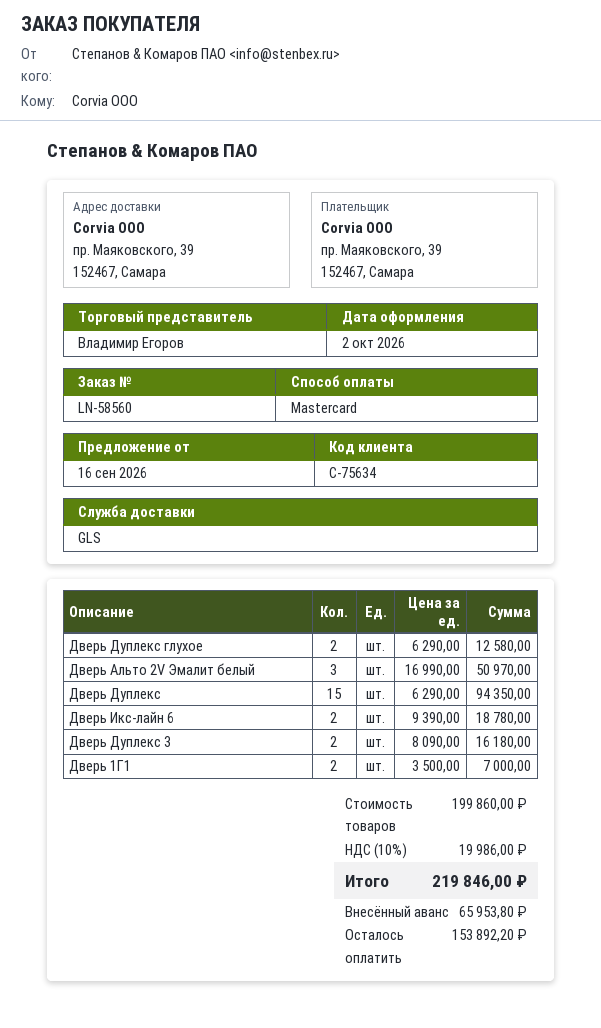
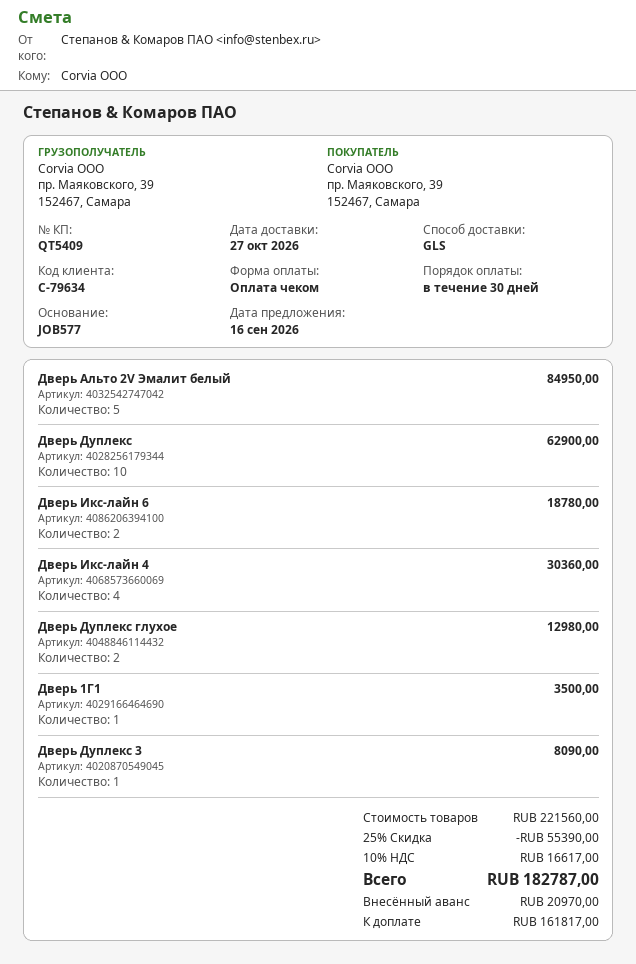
customer number: C-75634 -> C-79634
payment method: Mastercard -> cheque
Дверь Дуплекс глухое: 2 for 12580.00 -> 2 for 12980.00
Дверь Альто 2V Эмалит белый: 3 for 50970.00 -> 5 for 84950.00
Дверь Дуплекс: 15 for 94350.00 -> 10 for 62900.00
Дверь Дуплекс 3: 2 for 16180.00 -> 1 for 8090.00
Дверь 1Г1: 2 for 7000.00 -> 1 for 3500.00
Дверь Икс-лайн 4: none -> 4 for 30360.00
subtotal: 199860.00 -> 221560.00
discount: none -> 25% = 55390.00
tax: 10% = 19986.00 -> 10% = 16617.00
total: 219846.00 -> 182787.00
deposit: 65953.80 -> 20970.00
balance: 153892.20 -> 161817.00

